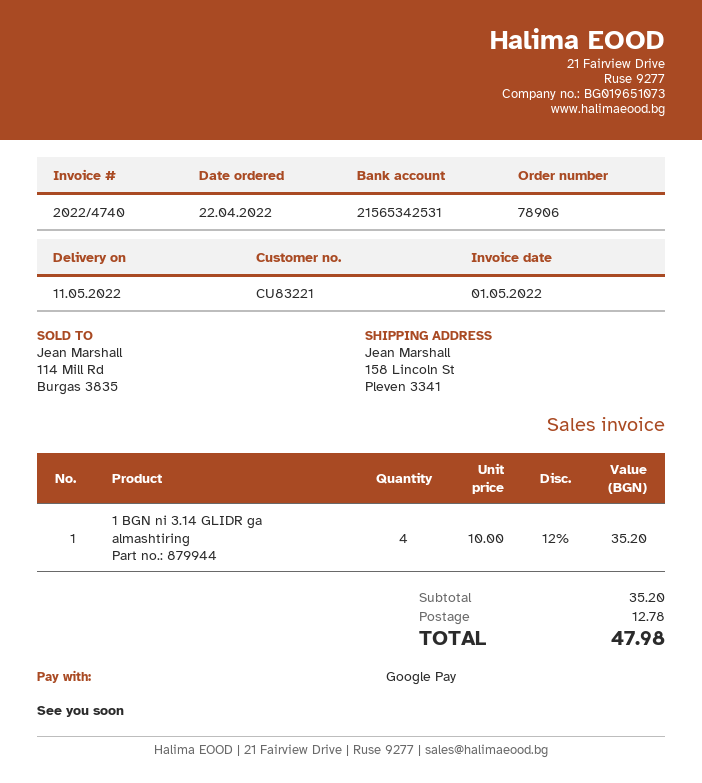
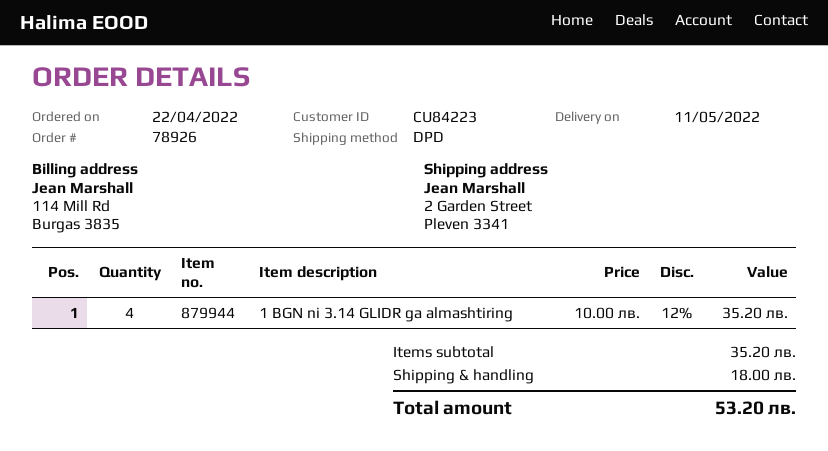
order number: 78906 -> 78926
customer number: CU83221 -> CU84223
ship to: 158 Lincoln St, Pleven 3341 -> 2 Garden Street, Pleven 3341
shipping: 12.78 -> 18.00
total: 47.98 -> 53.20

